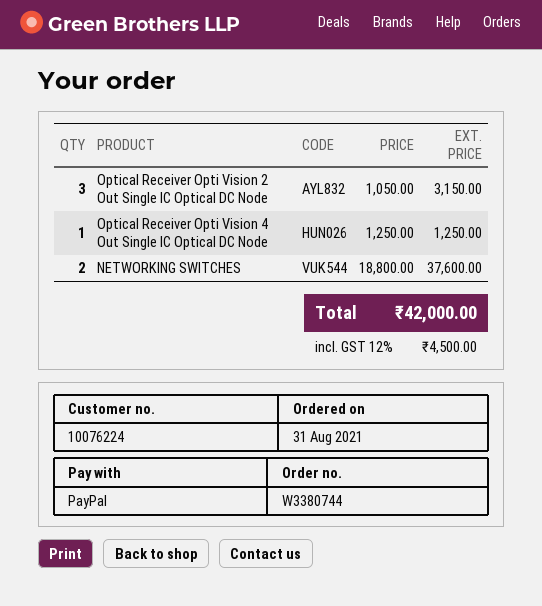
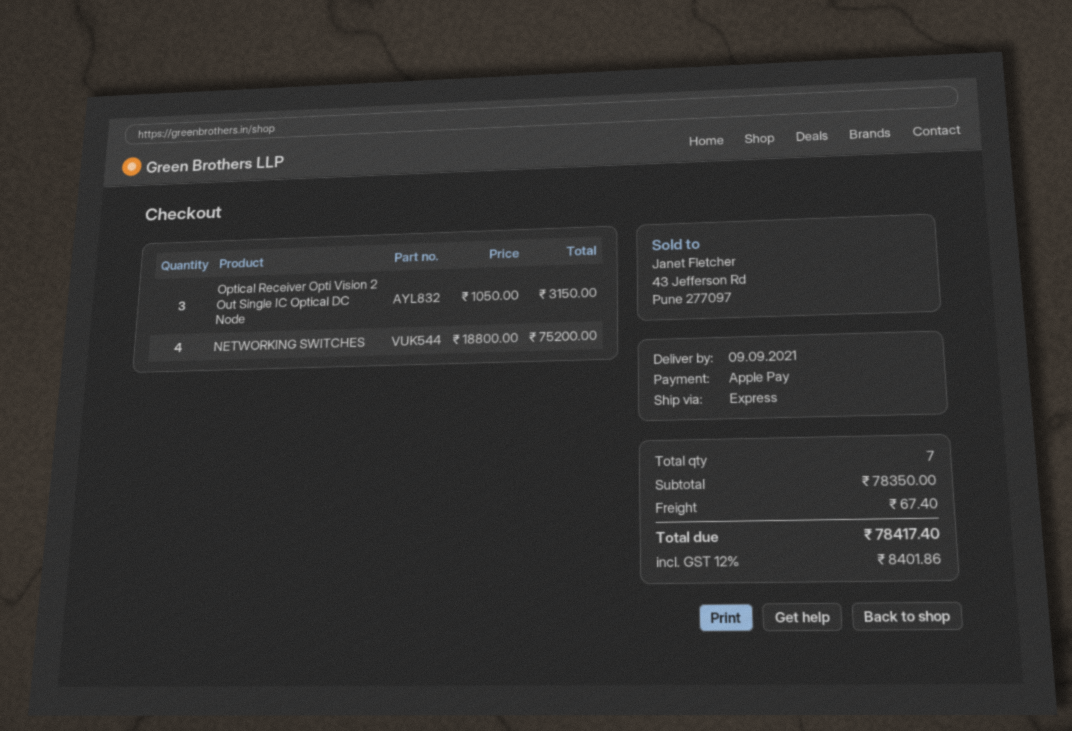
payment method: PayPal -> Apple Pay
Optical Receiver Opti Vision 4 Out Single IC Optical DC Node: 1 x 1250.00 = 1250.00 -> none
NETWORKING SWITCHES: 2 x 18800.00 = 37600.00 -> 4 x 18800.00 = 75200.00
shipping: none -> 67.40
tax: 12% = 4500.00 -> 12% = 8401.86
total: 42000.00 -> 78417.40

